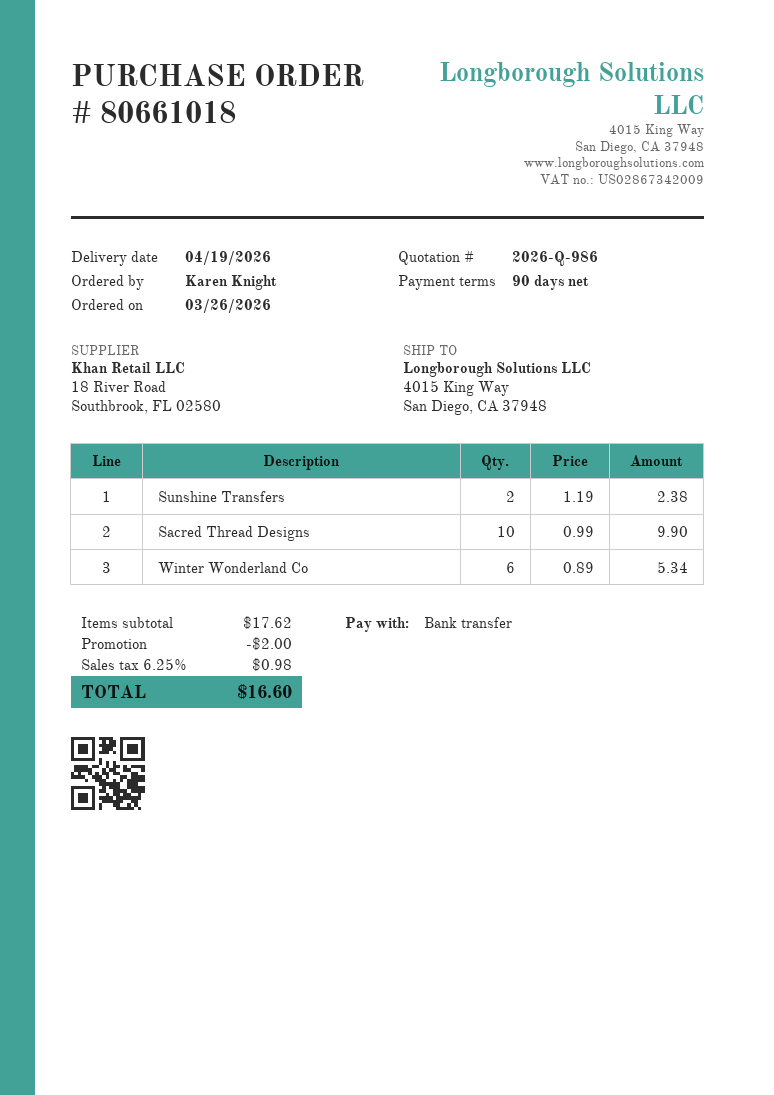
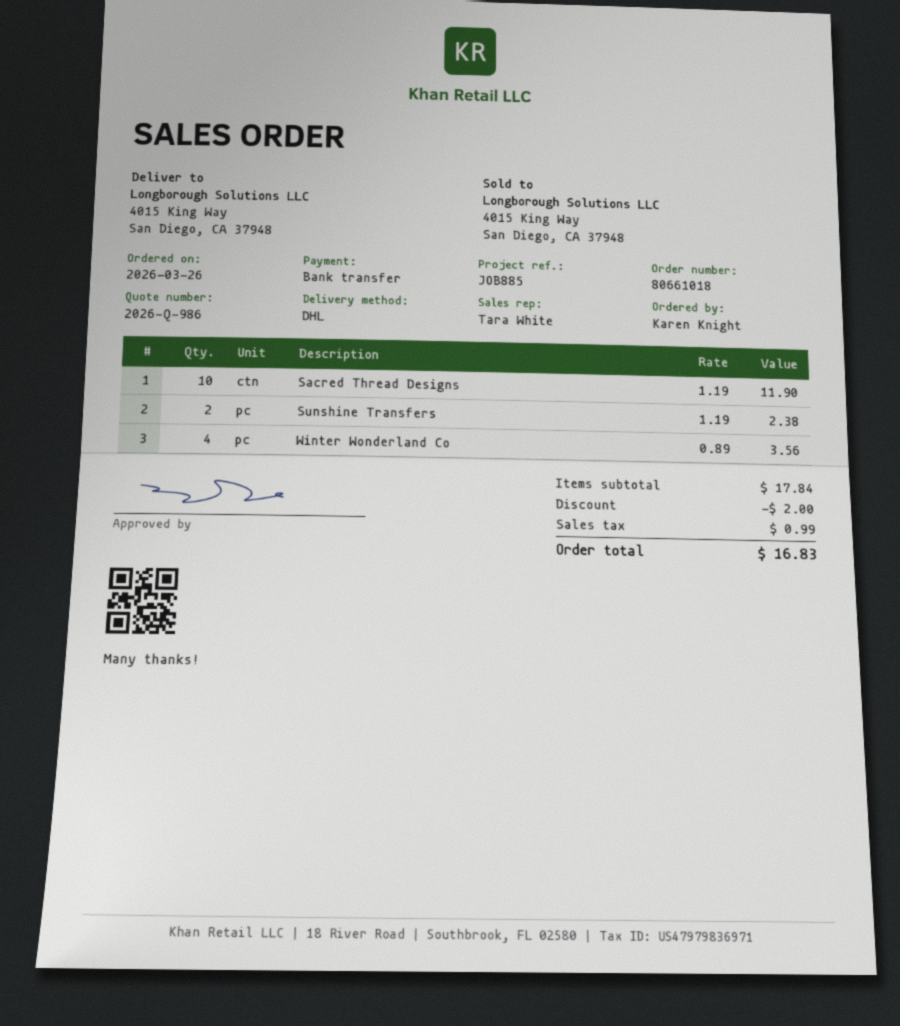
Sacred Thread Designs: 10 x 0.99 = 9.90 -> 10 x 1.19 = 11.90
Winter Wonderland Co: 6 x 0.89 = 5.34 -> 4 x 0.89 = 3.56
subtotal: 17.62 -> 17.84
tax: 0.98 -> 0.99
total: 16.60 -> 16.83

